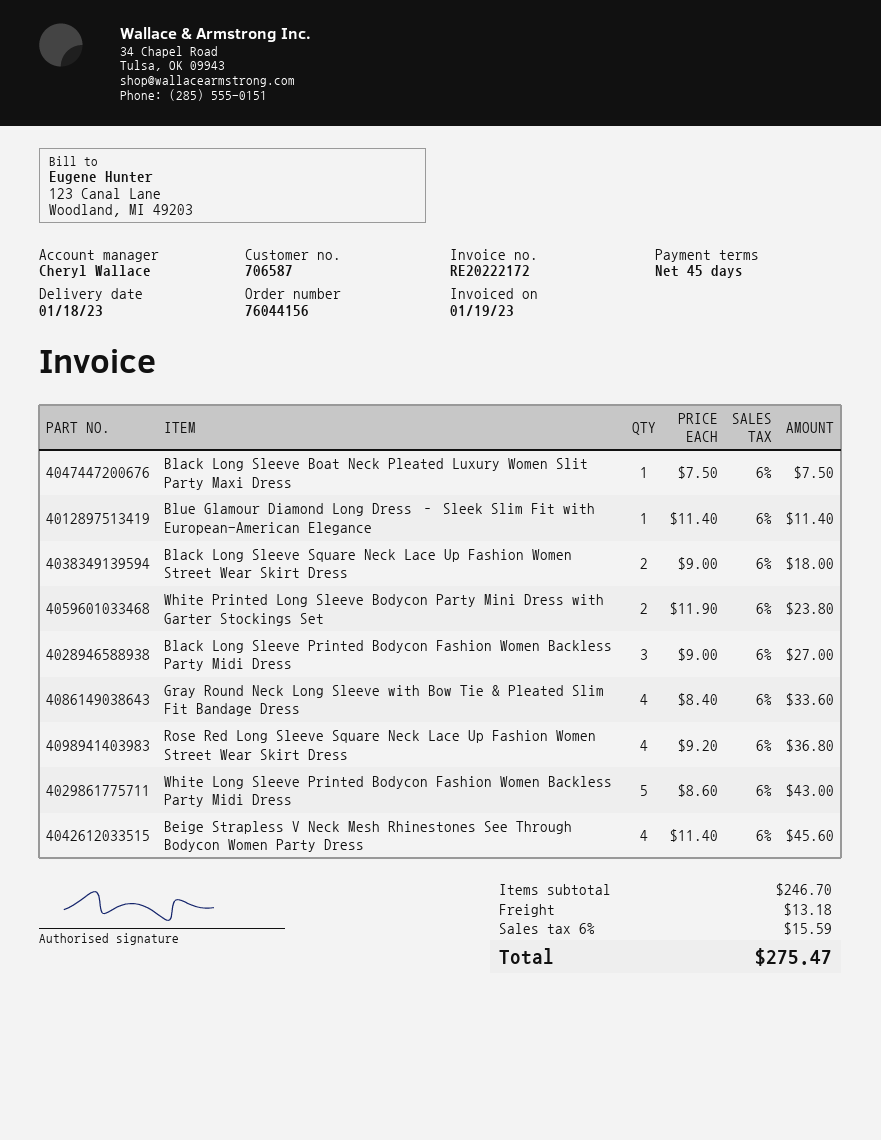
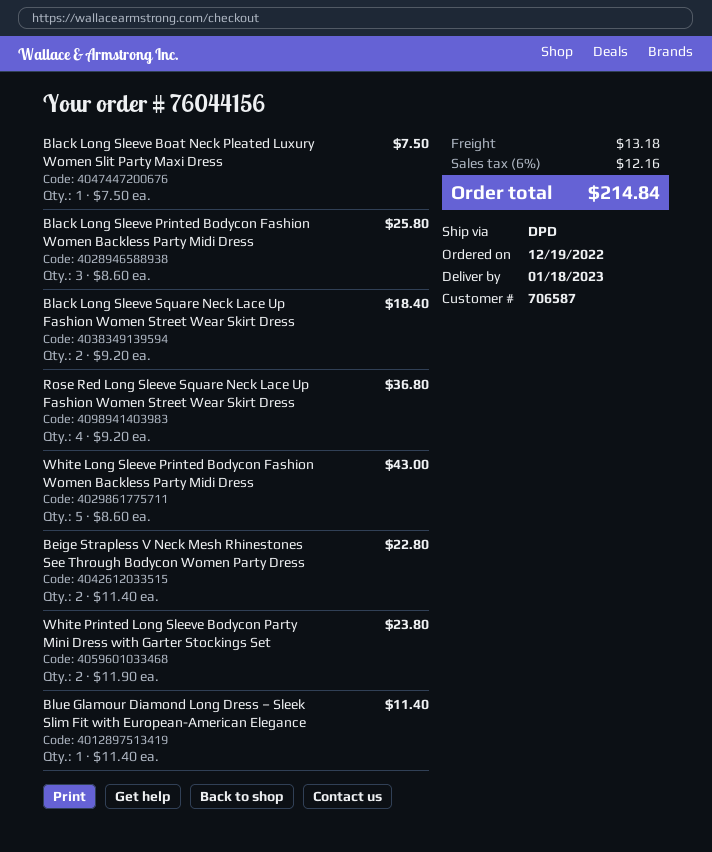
Black Long Sleeve Square Neck Lace Up Fashion Women Street Wear Skirt Dress: 2 x 9.00 = 18.00 -> 2 x 9.20 = 18.40
Black Long Sleeve Printed Bodycon Fashion Women Backless Party Midi Dress: 3 x 9.00 = 27.00 -> 3 x 8.60 = 25.80
Gray Round Neck Long Sleeve with Bow Tie & Pleated Slim Fit Bandage Dress: 4 x 8.40 = 33.60 -> none
Beige Strapless V Neck Mesh Rhinestones See Through Bodycon Women Party Dress: 4 x 11.40 = 45.60 -> 2 x 11.40 = 22.80
tax: 6% = 15.59 -> 6% = 12.16
total: 275.47 -> 214.84

